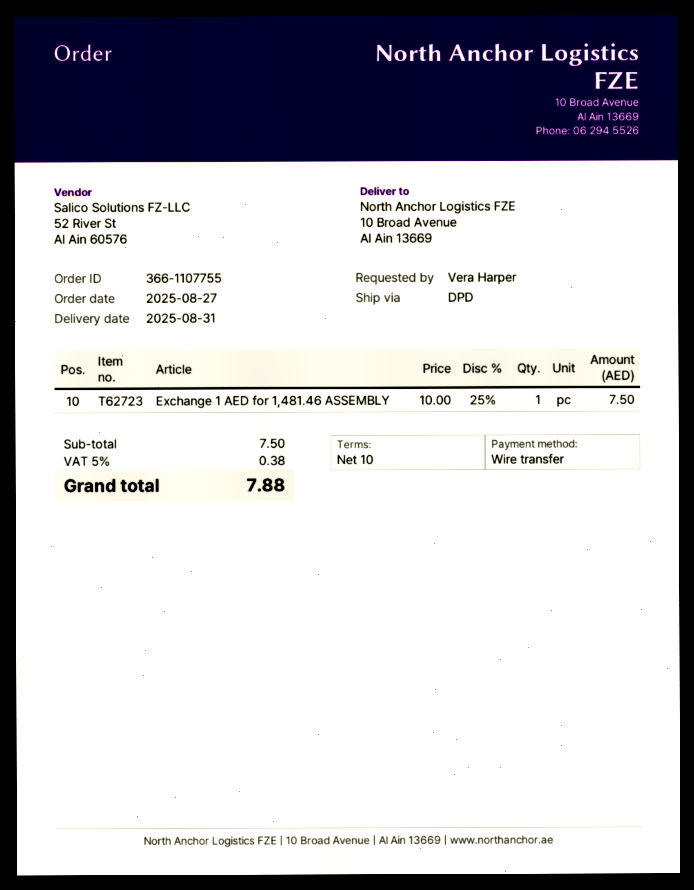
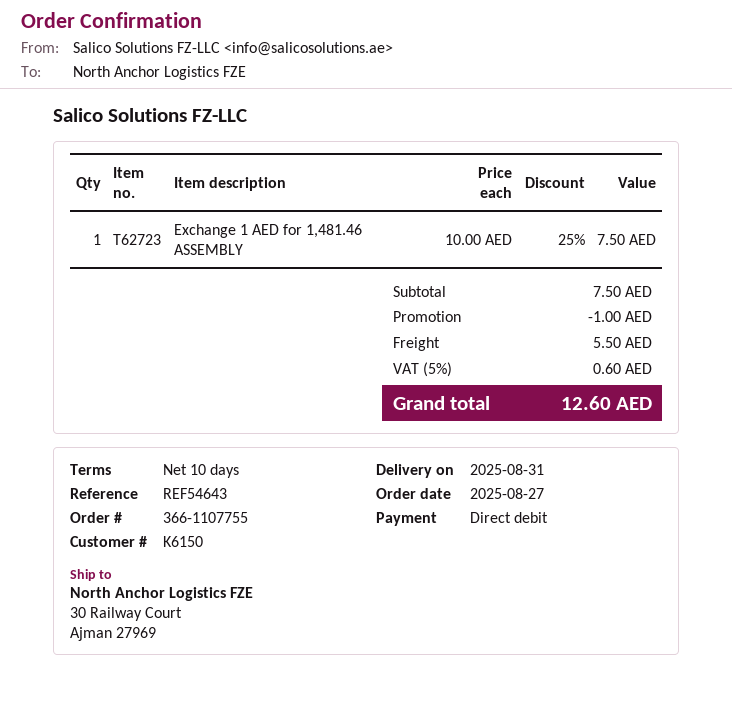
payment method: bank transfer -> direct debit
ship to: 10 Broad Avenue, Al Ain 13669 -> 30 Railway Court, Ajman 27969
discount: none -> 1.00
shipping: none -> 5.50
tax: 5% = 0.38 -> 5% = 0.60
total: 7.88 -> 12.60

